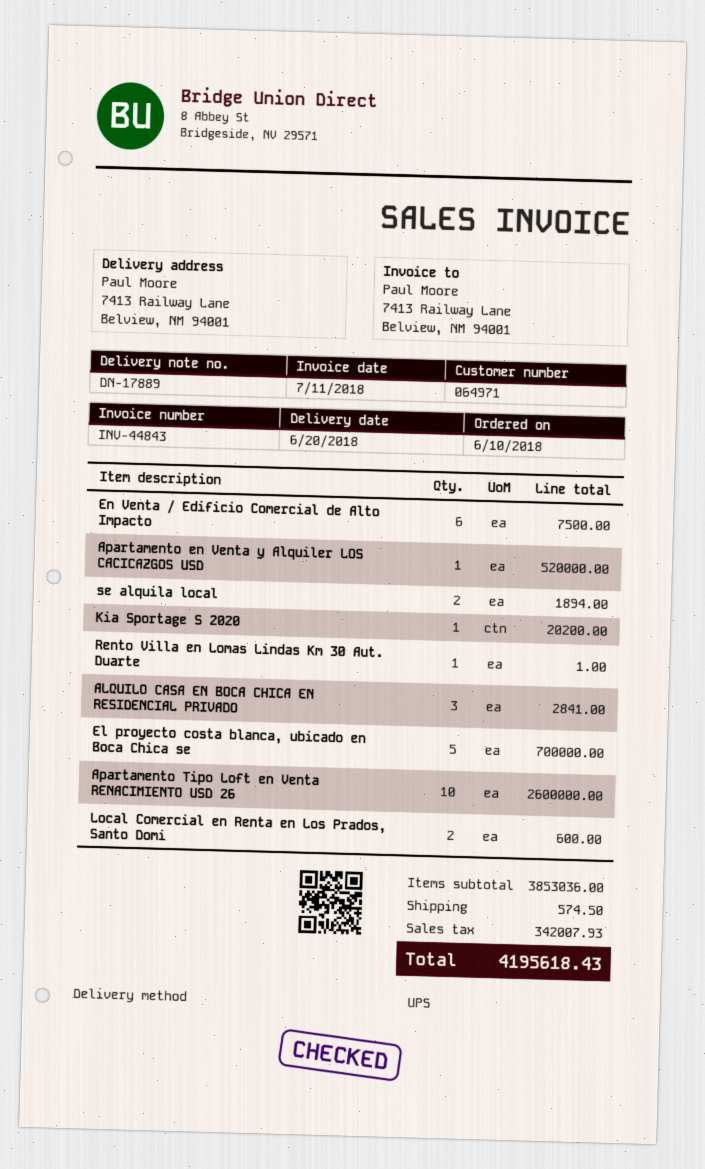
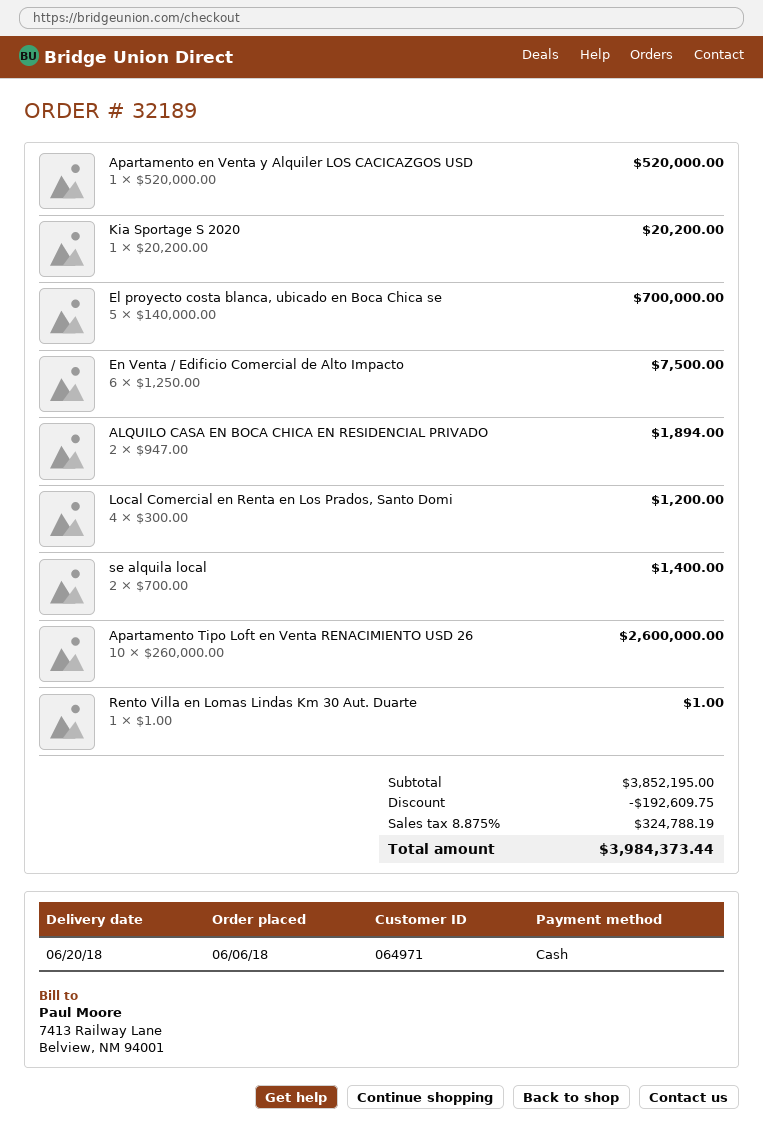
order date: 2018-06-10 -> 2018-06-06
se alquila local: 2 for 1894.00 -> 2 for 1400.00
ALQUILO CASA EN BOCA CHICA EN RESIDENCIAL PRIVADO: 3 for 2841.00 -> 2 for 1894.00
Local Comercial en Renta en Los Prados, Santo Domi: 2 for 600.00 -> 4 for 1200.00
subtotal: 3853036.00 -> 3852195.00
discount: none -> 192609.75
shipping: 574.50 -> none
tax: 342007.93 -> 324788.19
total: 4195618.43 -> 3984373.44

